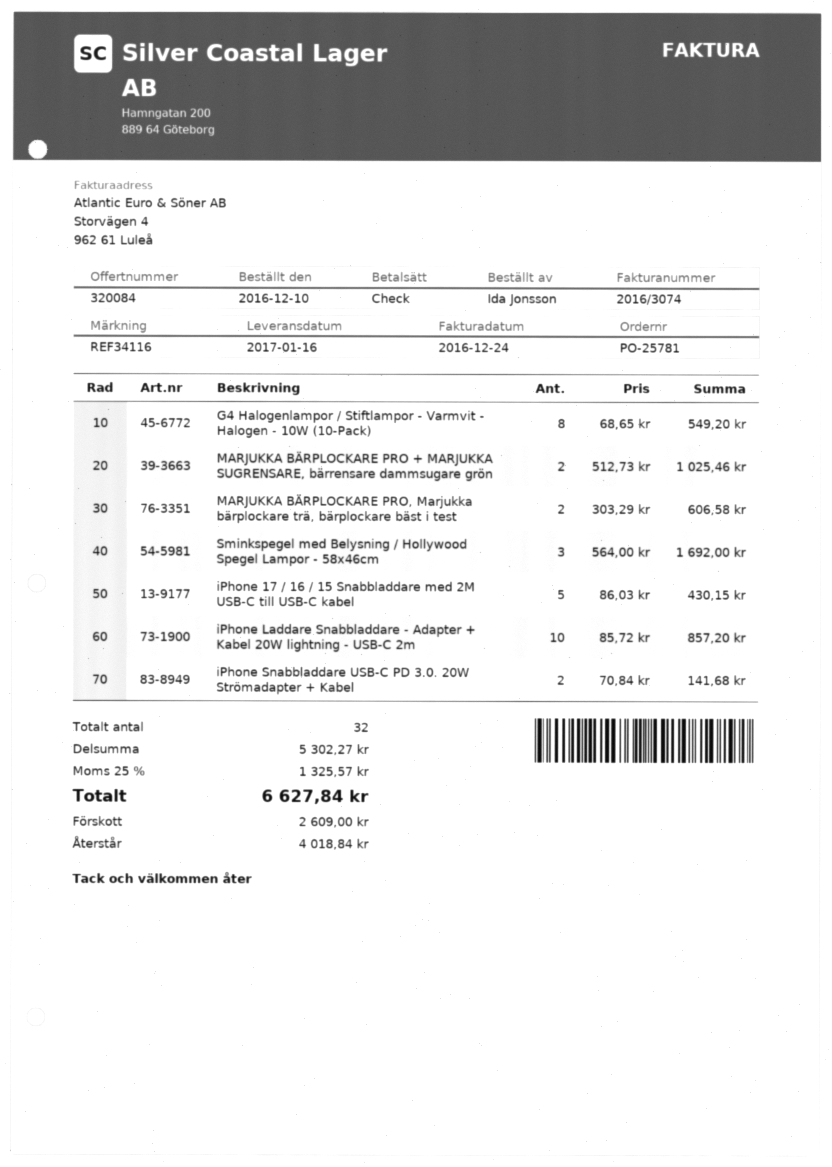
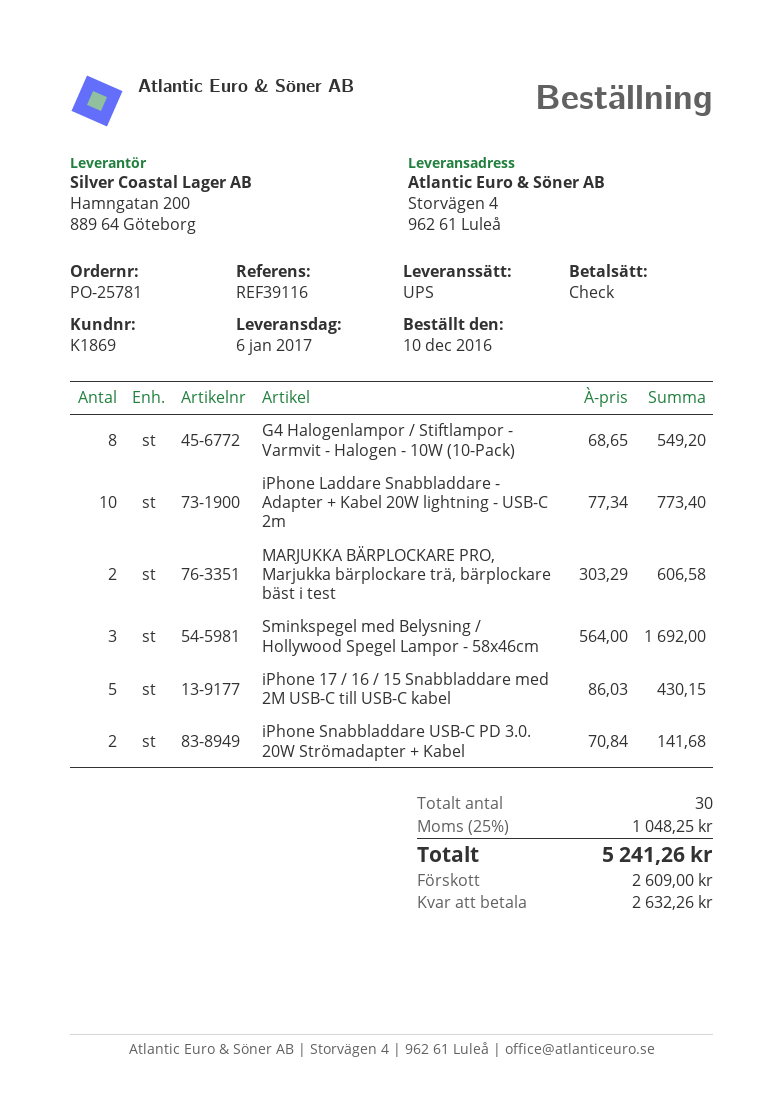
delivery date: 2017-01-16 -> 2017-01-06
reference: REF34116 -> REF39116
MARJUKKA BÄRPLOCKARE PRO + MARJUKKA SUGRENSARE, bärrensare dammsugare grön: 2 x 512.73 = 1025.46 -> none
iPhone Laddare Snabbladdare - Adapter + Kabel 20W lightning - USB-C 2m: 10 x 85.72 = 857.20 -> 10 x 77.34 = 773.40
total quantity: 32 -> 30
tax: 25% = 1325.57 -> 25% = 1048.25
total: 6627.84 -> 5241.26
balance: 4018.84 -> 2632.26

